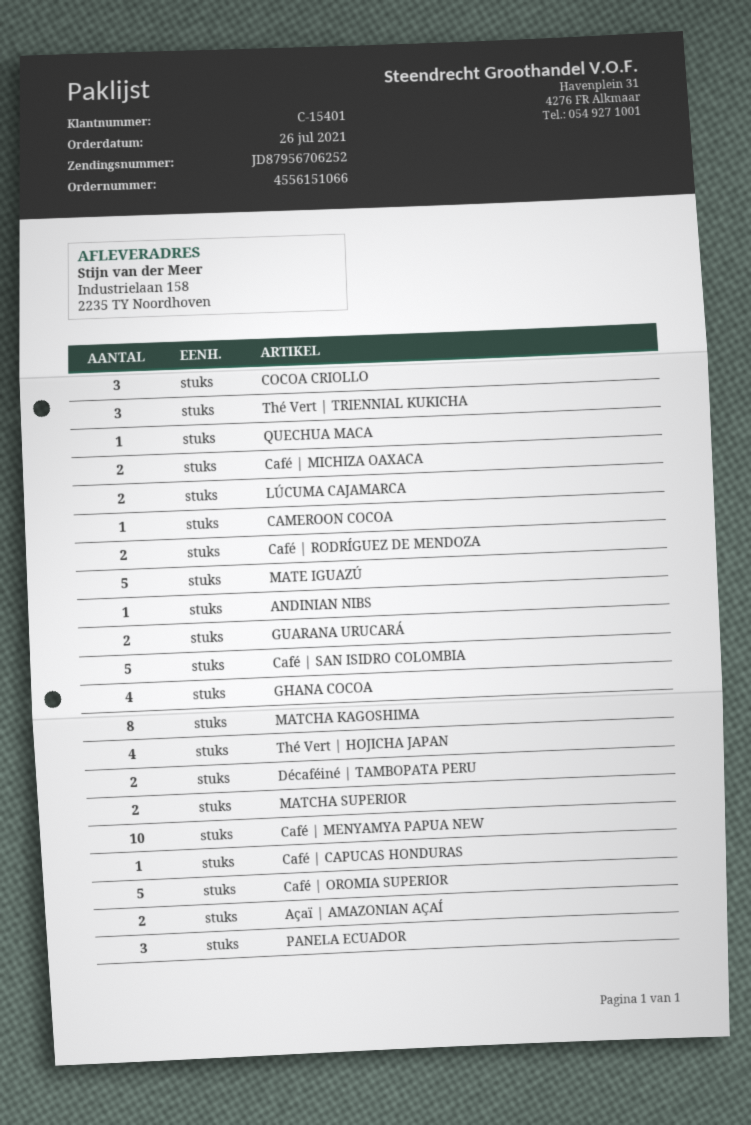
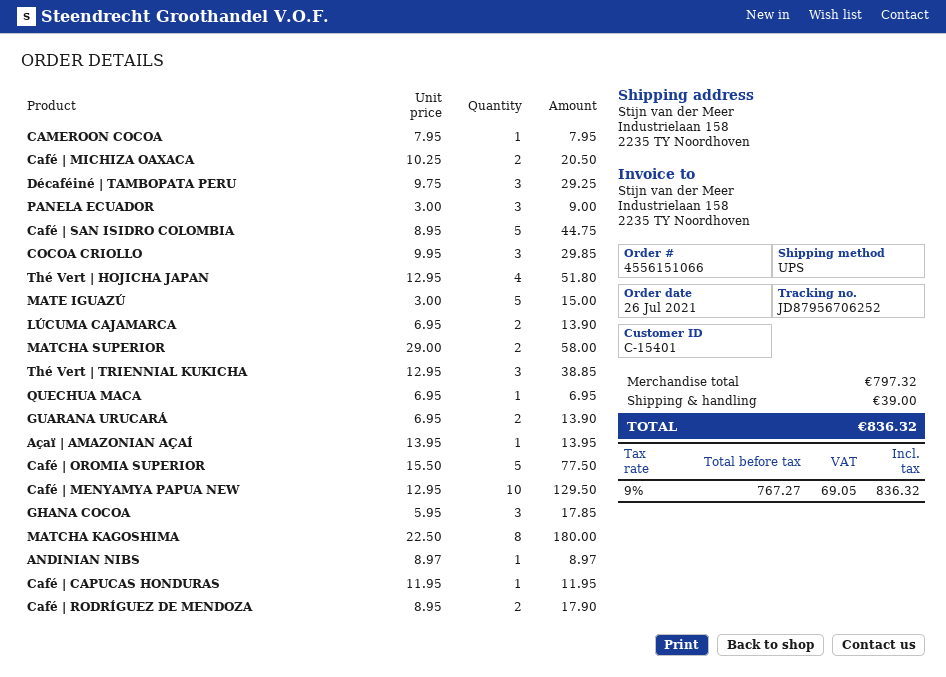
GHANA COCOA: 4 -> 3
Décaféiné | TAMBOPATA PERU: 2 -> 3
Açaï | AMAZONIAN AÇAÍ: 2 -> 1

